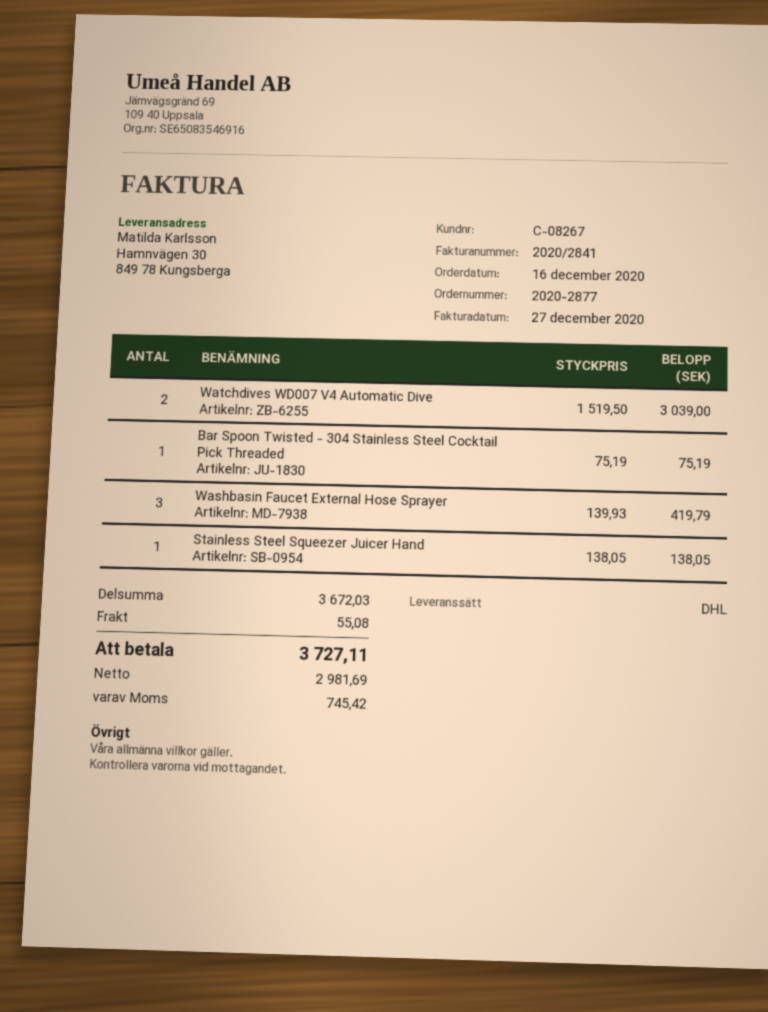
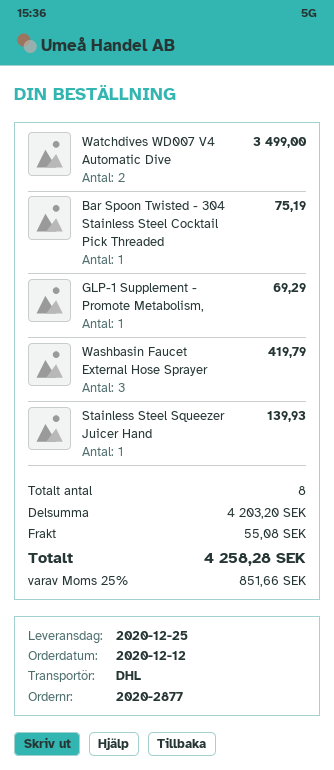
order date: 2020-12-16 -> 2020-12-12
Watchdives WD007 V4 Automatic Dive: 2 for 3039.00 -> 2 for 3499.00
Stainless Steel Squeezer Juicer Hand: 1 for 138.05 -> 1 for 139.93
GLP-1 Supplement - Promote Metabolism,: none -> 1 for 69.29
subtotal: 3672.03 -> 4203.20
tax: 745.42 -> 851.66
total: 3727.11 -> 4258.28

